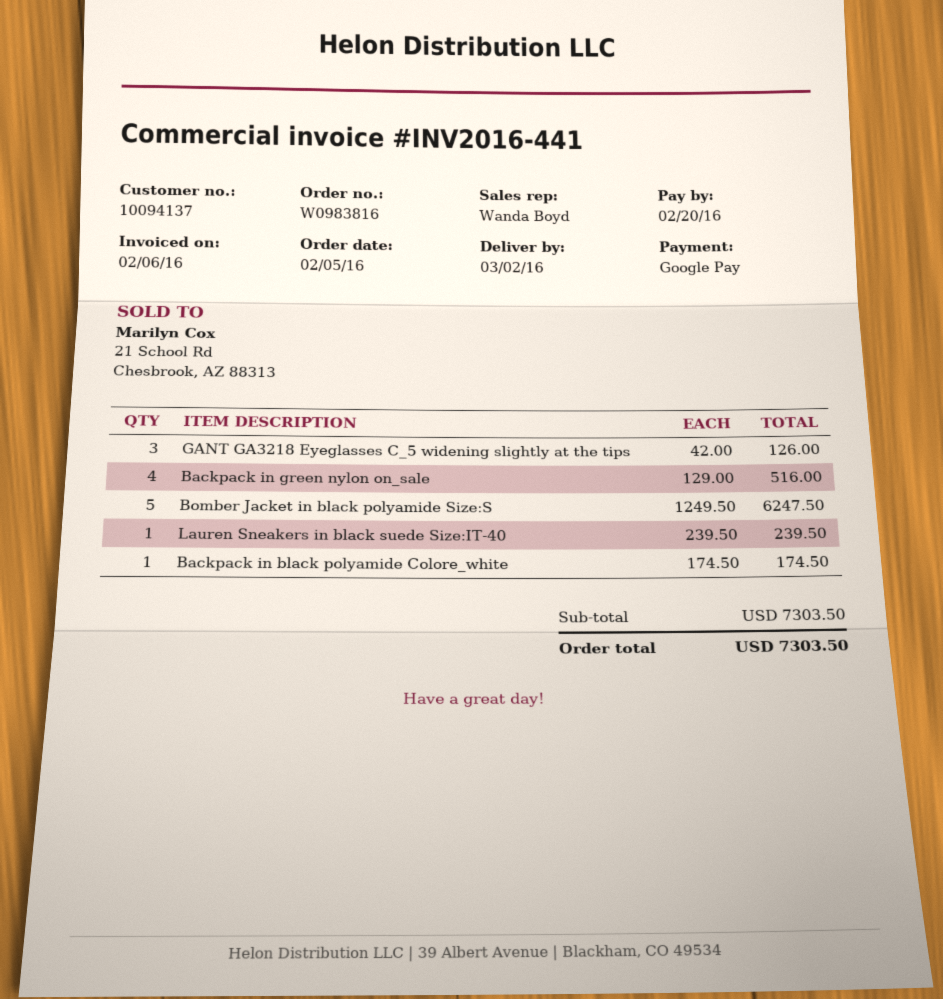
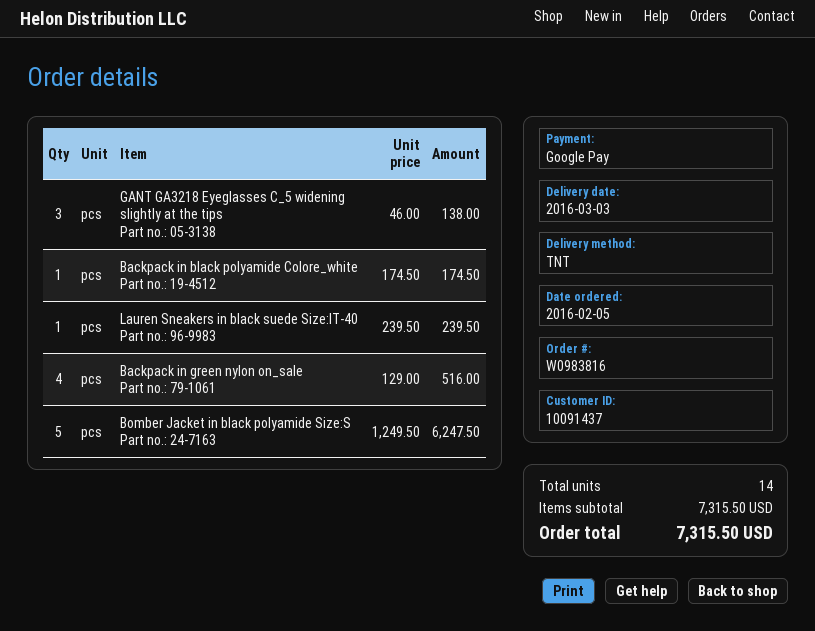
delivery date: 2016-03-02 -> 2016-03-03
customer number: 10094137 -> 10091437
GANT GA3218 Eyeglasses C_5 widening slightly at the tips: 3 x 42.00 = 126.00 -> 3 x 46.00 = 138.00
subtotal: 7303.50 -> 7315.50
total: 7303.50 -> 7315.50

